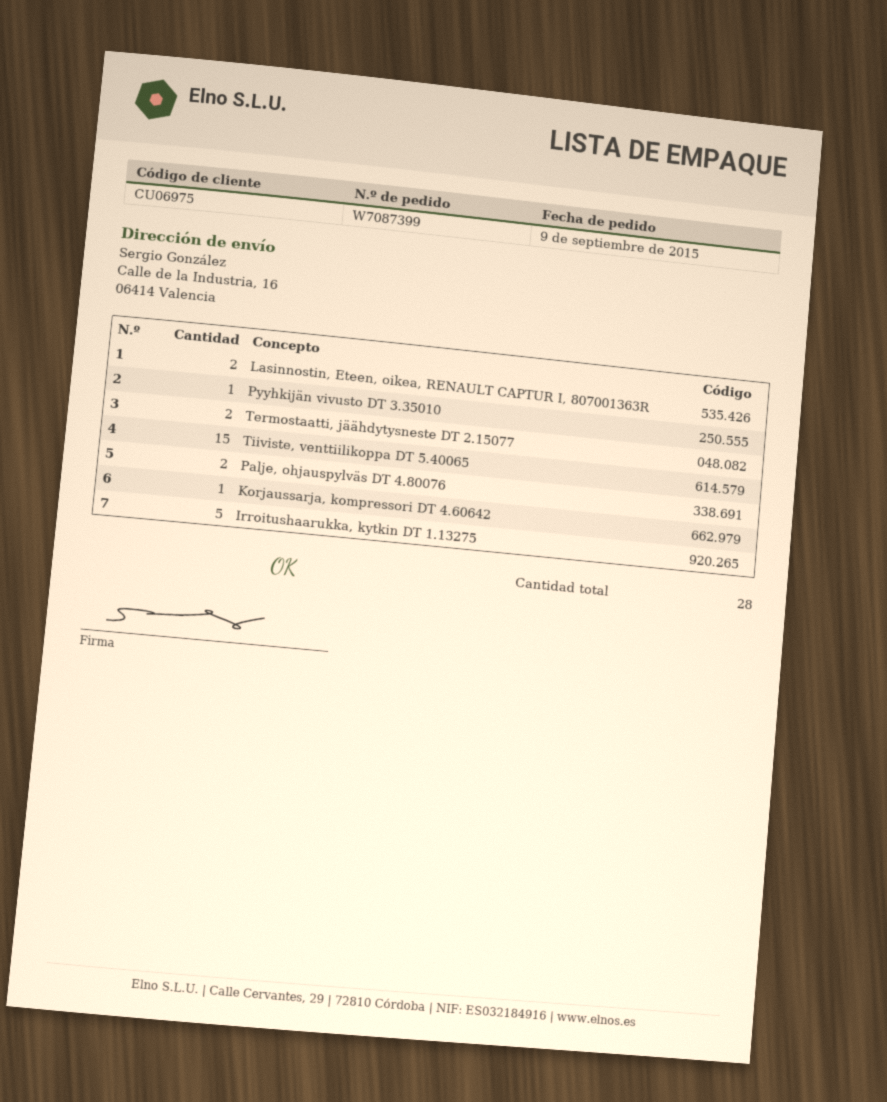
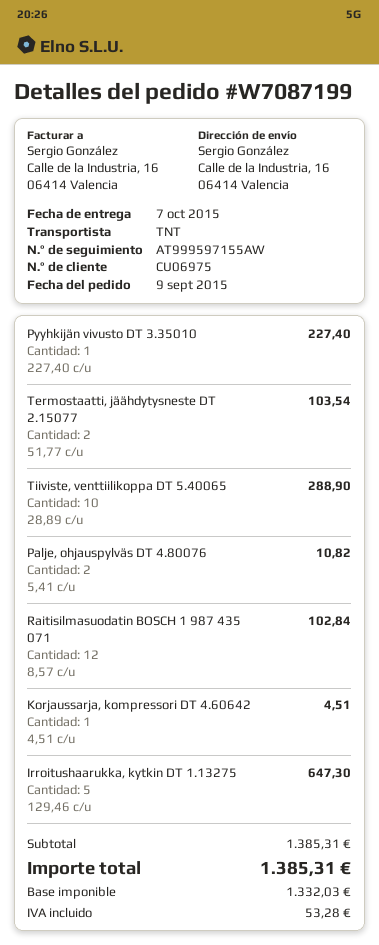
order number: W7087399 -> W7087199
Lasinnostin, Eteen, oikea, RENAULT CAPTUR I, 807001363R: 2 -> none
Tiiviste, venttiilikoppa DT 5.40065: 15 -> 10
Raitisilmasuodatin BOSCH 1 987 435 071: none -> 12

